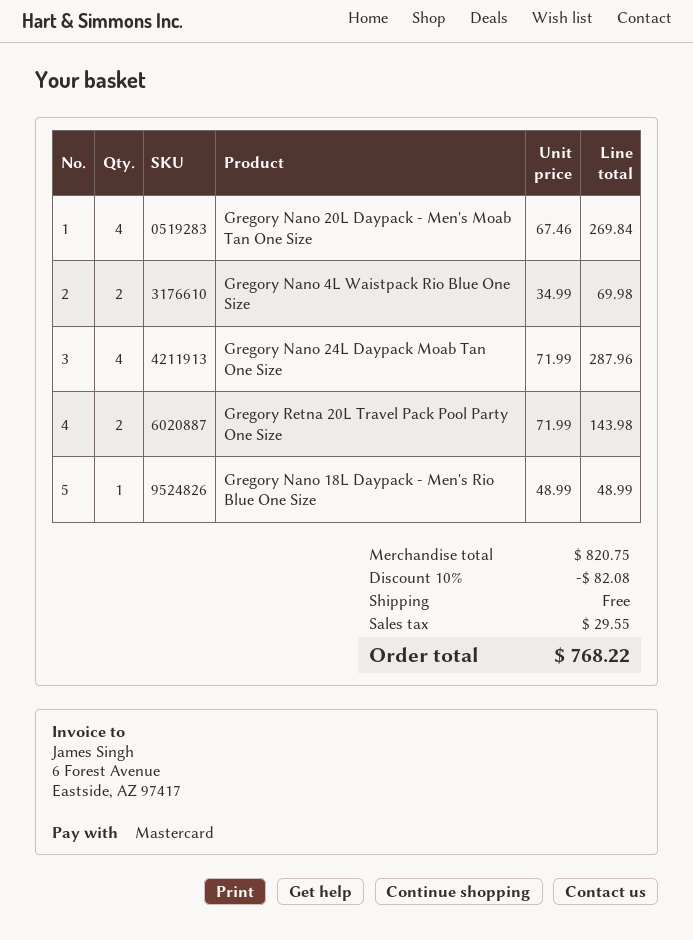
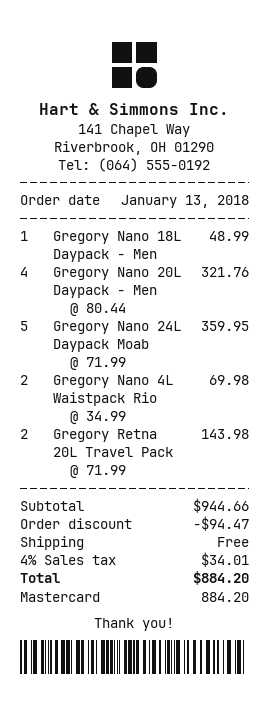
Gregory Nano 20L Daypack - Men's Moab Tan One Size: 4 x 67.46 = 269.84 -> 4 x 80.44 = 321.76
Gregory Nano 24L Daypack Moab Tan One Size: 4 x 71.99 = 287.96 -> 5 x 71.99 = 359.95
subtotal: 820.75 -> 944.66
discount: 82.08 -> 94.47
tax: 29.55 -> 34.01
total: 768.22 -> 884.20

